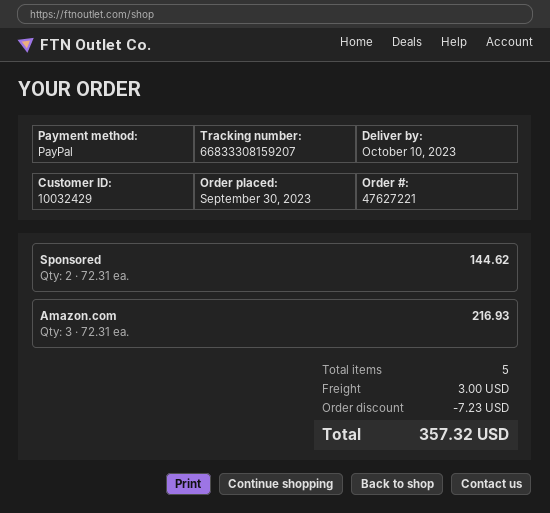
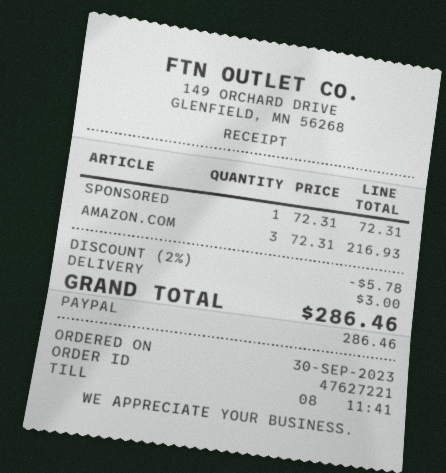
Sponsored: 2 x 72.31 = 144.62 -> 1 x 72.31 = 72.31
discount: 7.23 -> 5.78
total: 357.32 -> 286.46

